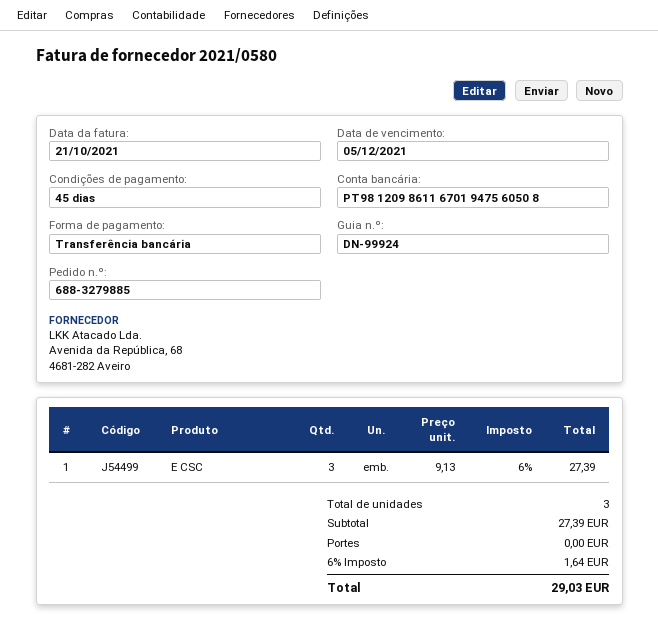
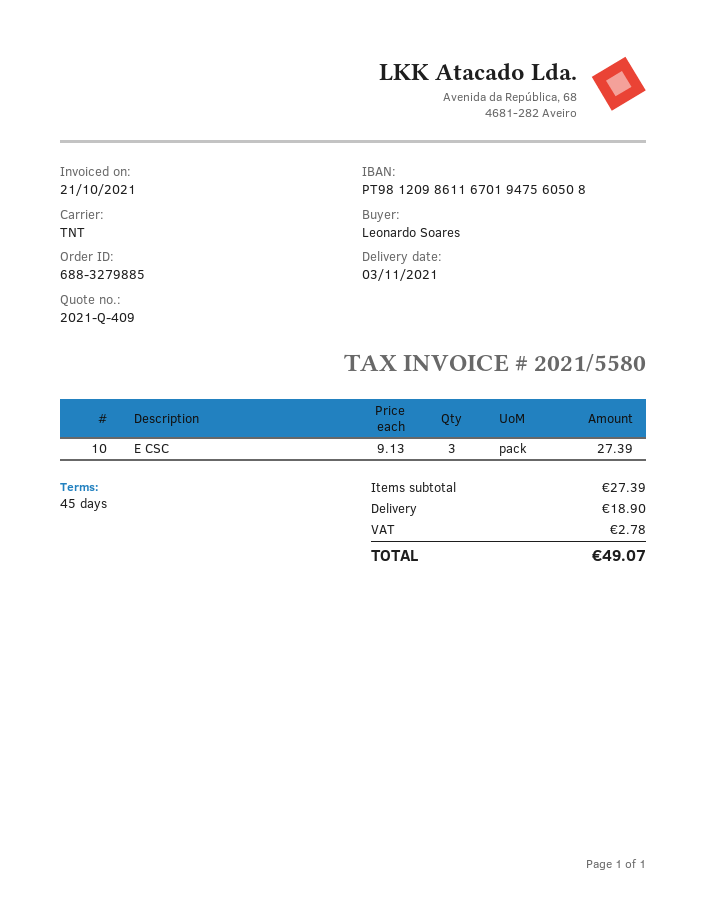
invoice number: 2021/0580 -> 2021/5580
shipping: 0.00 -> 18.90
tax: 1.64 -> 2.78
total: 29.03 -> 49.07

